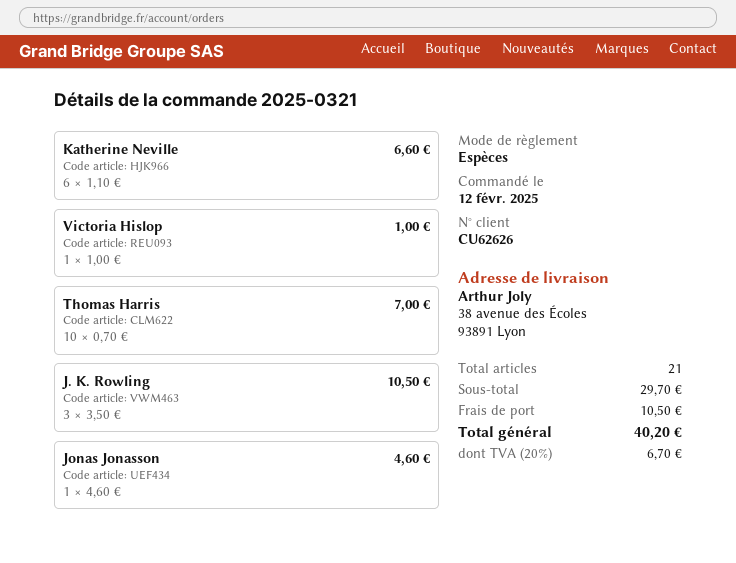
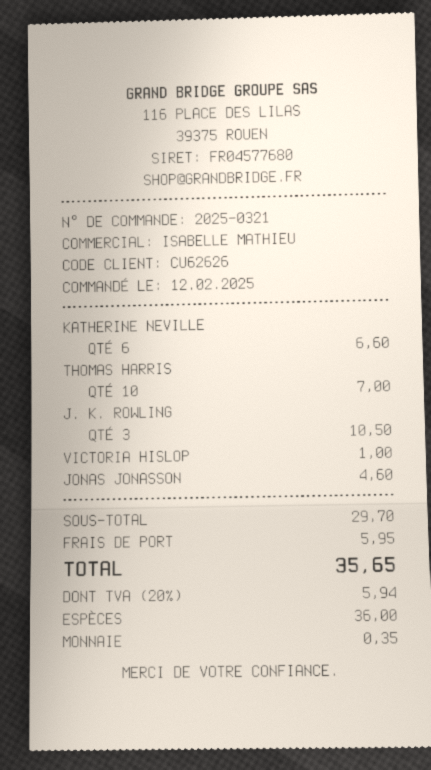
shipping: 10.50 -> 5.95
tax: 20% = 6.70 -> 20% = 5.94
total: 40.20 -> 35.65

